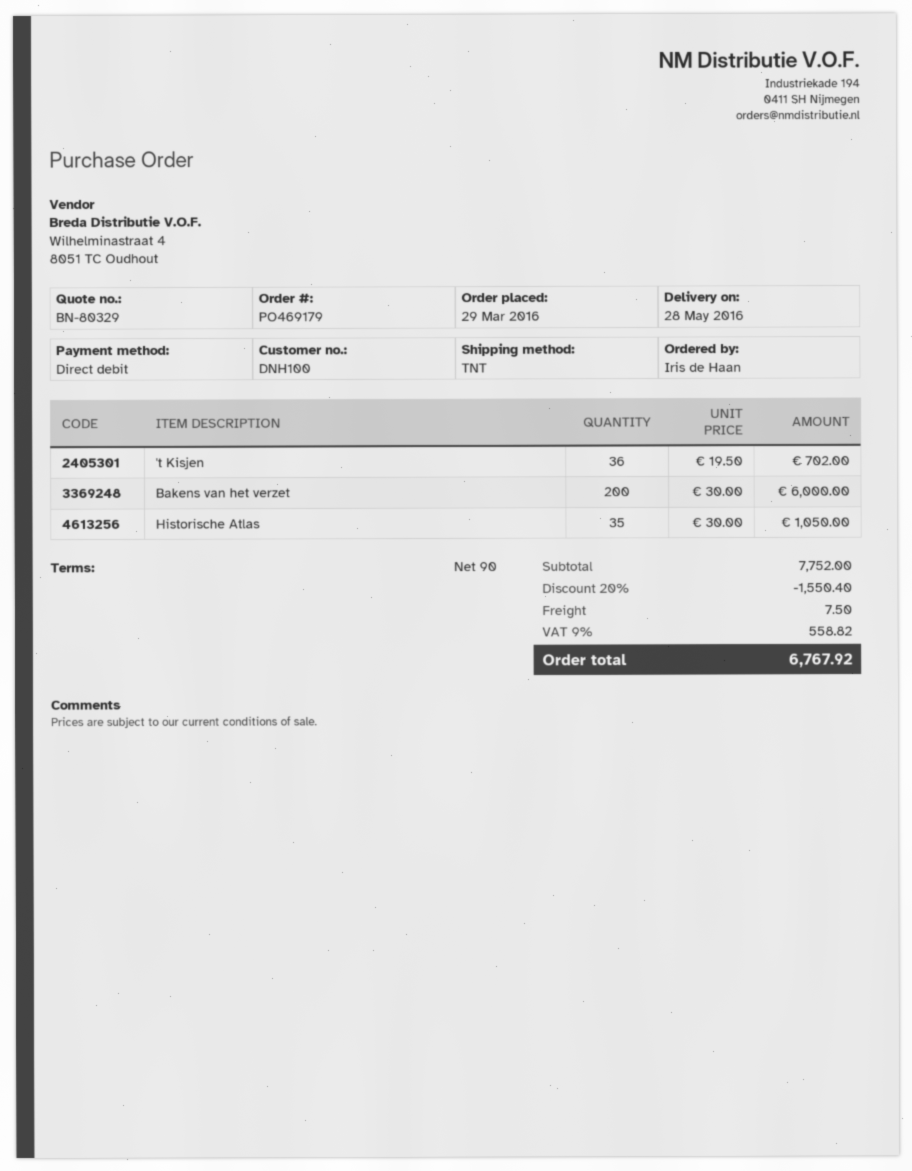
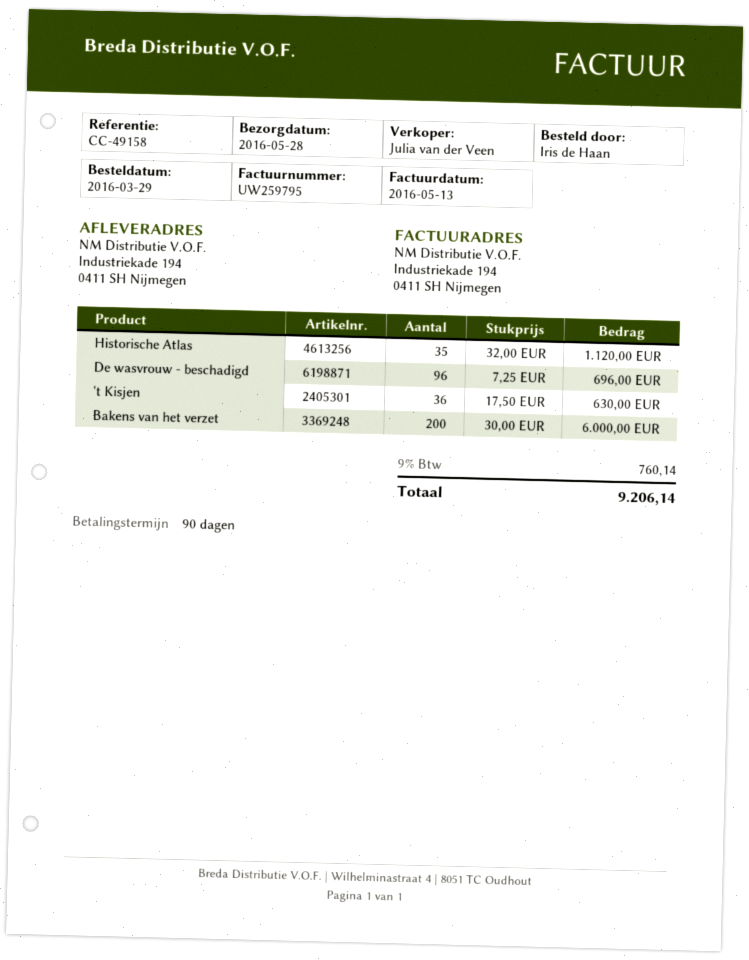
't Kisjen: 36 x 19.50 = 702.00 -> 36 x 17.50 = 630.00
Historische Atlas: 35 x 30.00 = 1050.00 -> 35 x 32.00 = 1120.00
De wasvrouw - beschadigd: none -> 96 x 7.25 = 696.00
discount: 20% = 1550.40 -> none
shipping: 7.50 -> none
tax: 9% = 558.82 -> 9% = 760.14
total: 6767.92 -> 9206.14

